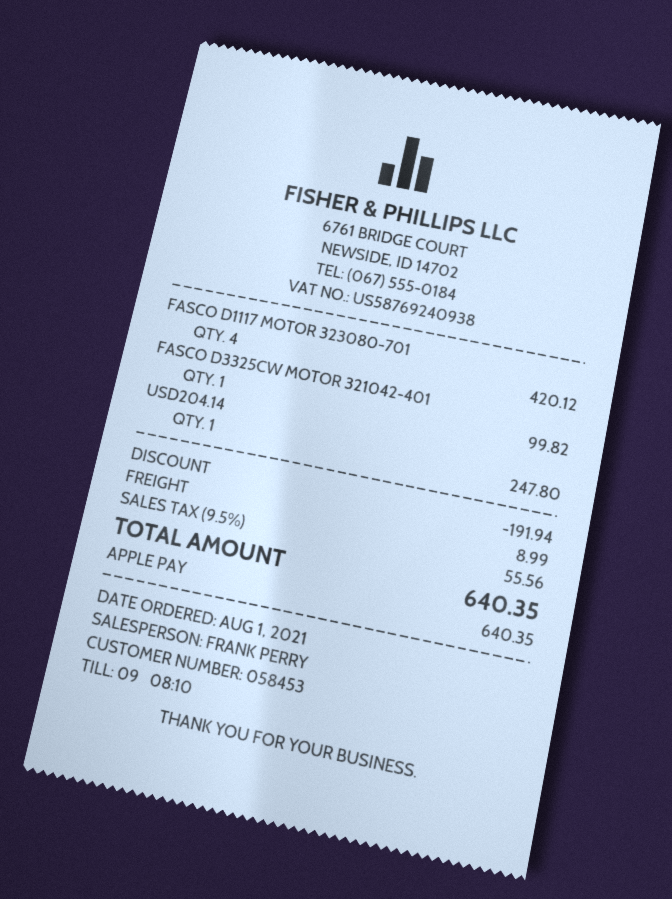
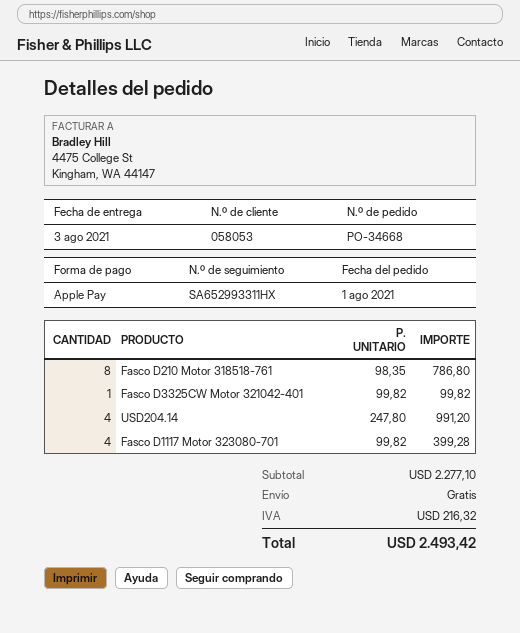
customer number: 058453 -> 058053
FASCO D1117 MOTOR 323080-701: 4 for 420.12 -> 4 for 399.28
USD204.14: 1 for 247.80 -> 4 for 991.20
Fasco D210 Motor 318518-761: none -> 8 for 786.80
discount: 191.94 -> none
shipping: 8.99 -> 0.00
tax: 55.56 -> 216.32
total: 640.35 -> 2493.42

